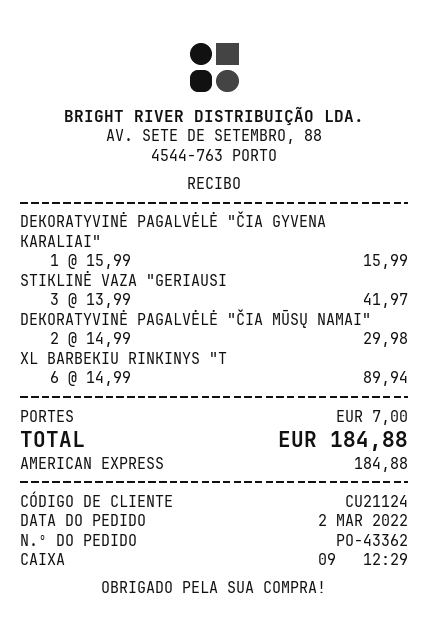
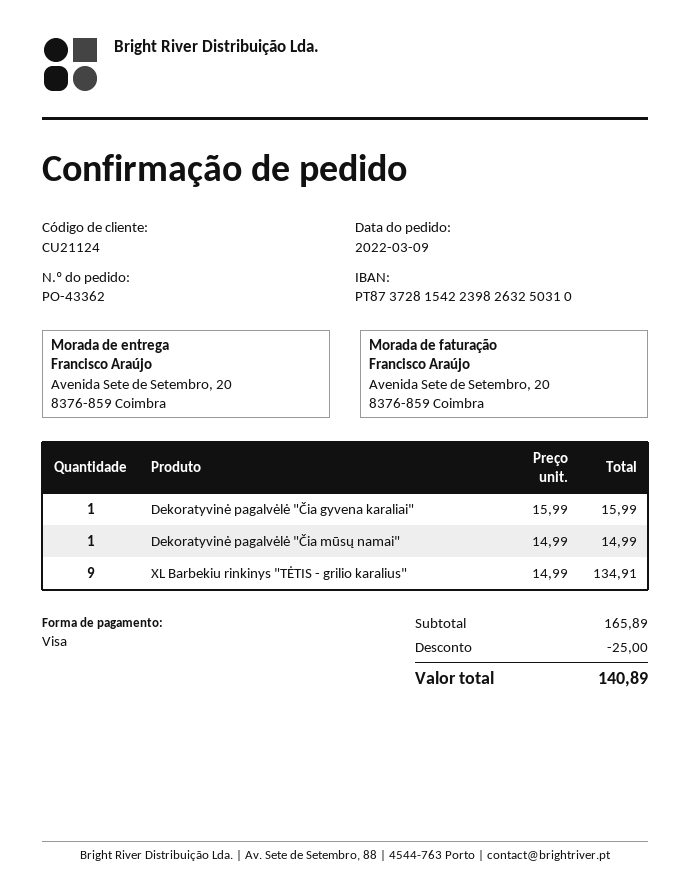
order date: 2022-03-02 -> 2022-03-09
payment method: American Express -> Visa
STIKLINĖ VAZA "GERIAUSI: 3 x 13.99 = 41.97 -> none
DEKORATYVINĖ PAGALVĖLĖ "ČIA MŪSŲ NAMAI": 2 x 14.99 = 29.98 -> 1 x 14.99 = 14.99
XL BARBEKIU RINKINYS "T: 6 x 14.99 = 89.94 -> 9 x 14.99 = 134.91
discount: none -> 25.00
shipping: 7.00 -> none
total: 184.88 -> 140.89

